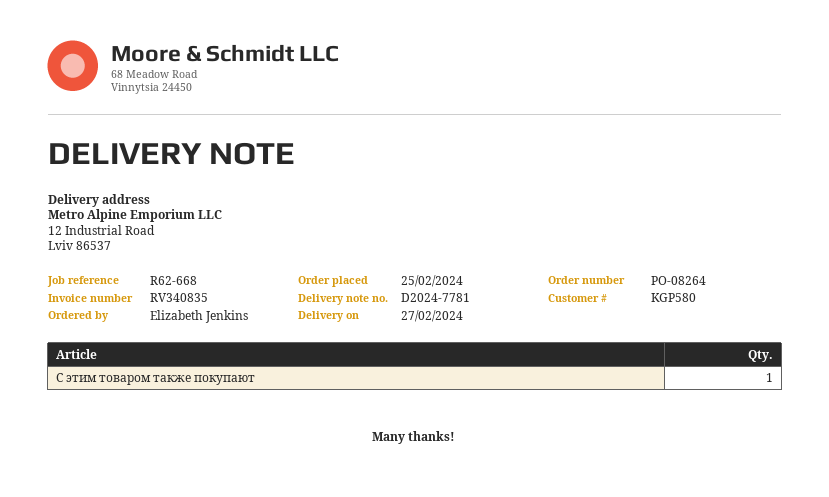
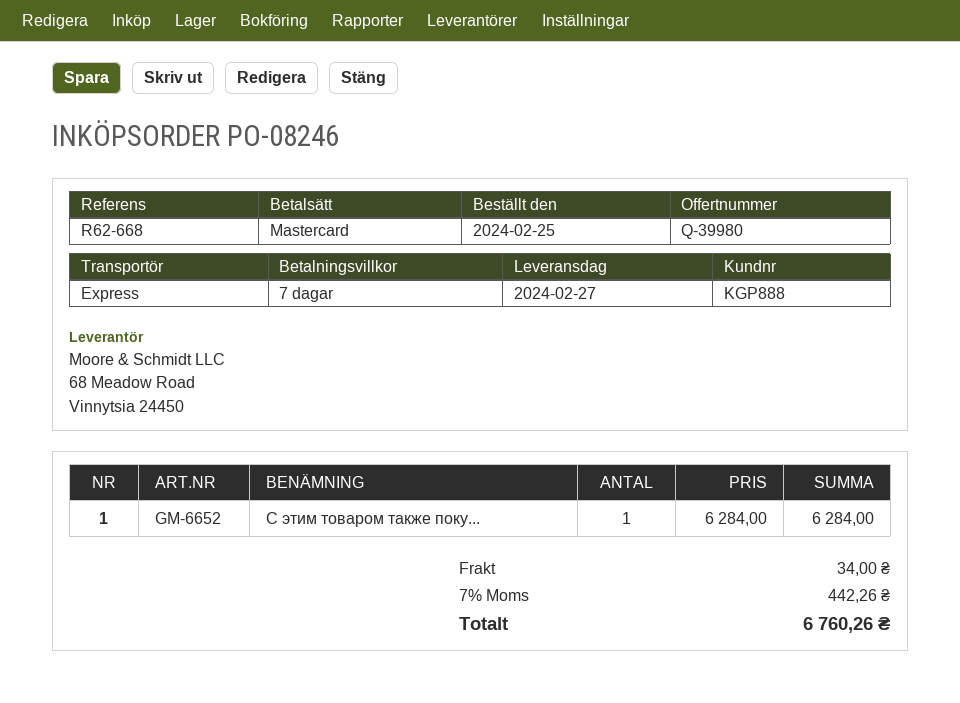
order number: PO-08264 -> PO-08246
customer number: KGP580 -> KGP888

